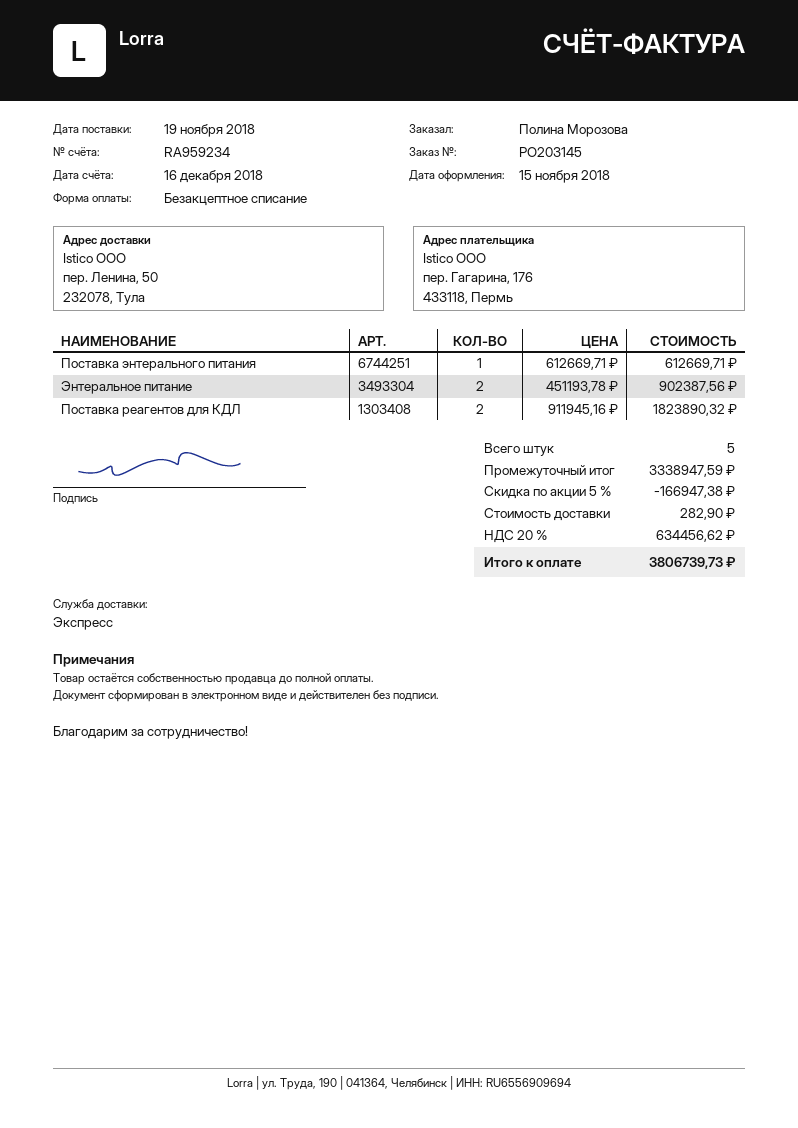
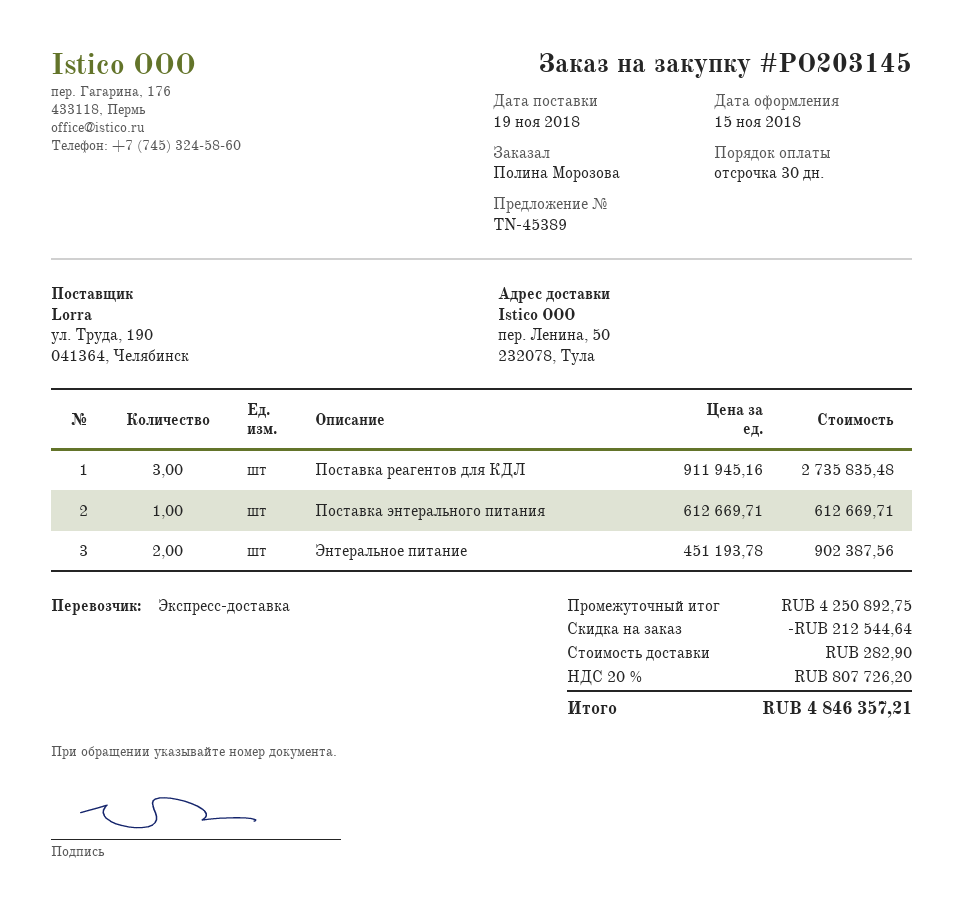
Поставка реагентов для КДЛ: 2 x 911945.16 = 1823890.32 -> 3 x 911945.16 = 2735835.48
subtotal: 3338947.59 -> 4250892.75
discount: 166947.38 -> 212544.64
tax: 20% = 634456.62 -> 20% = 807726.20
total: 3806739.73 -> 4846357.21

